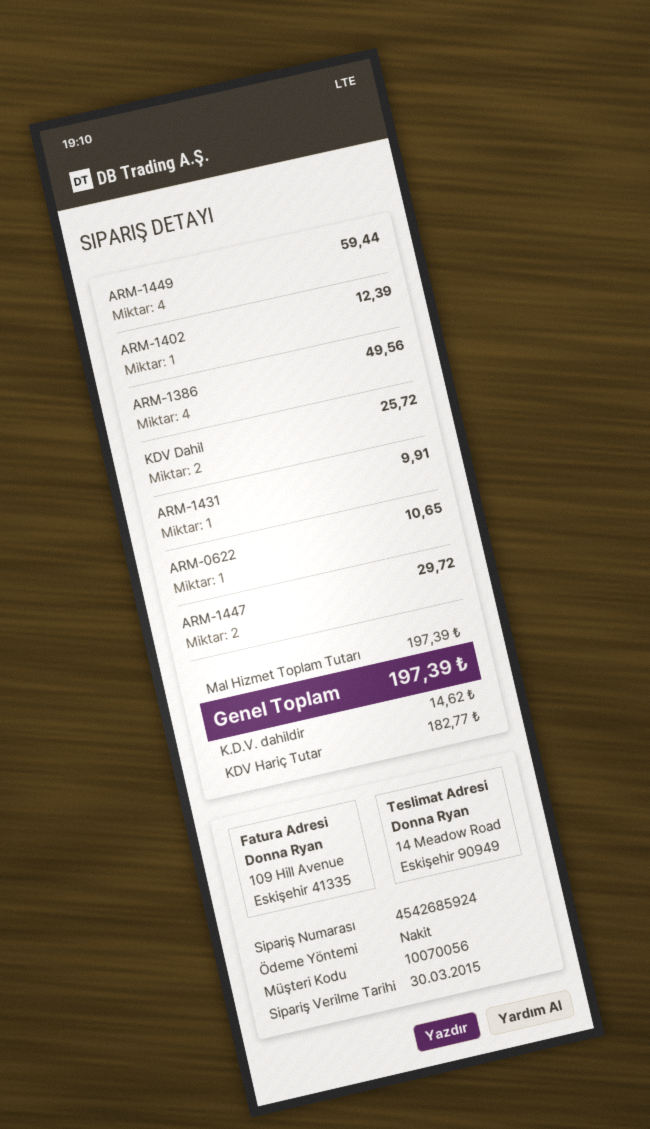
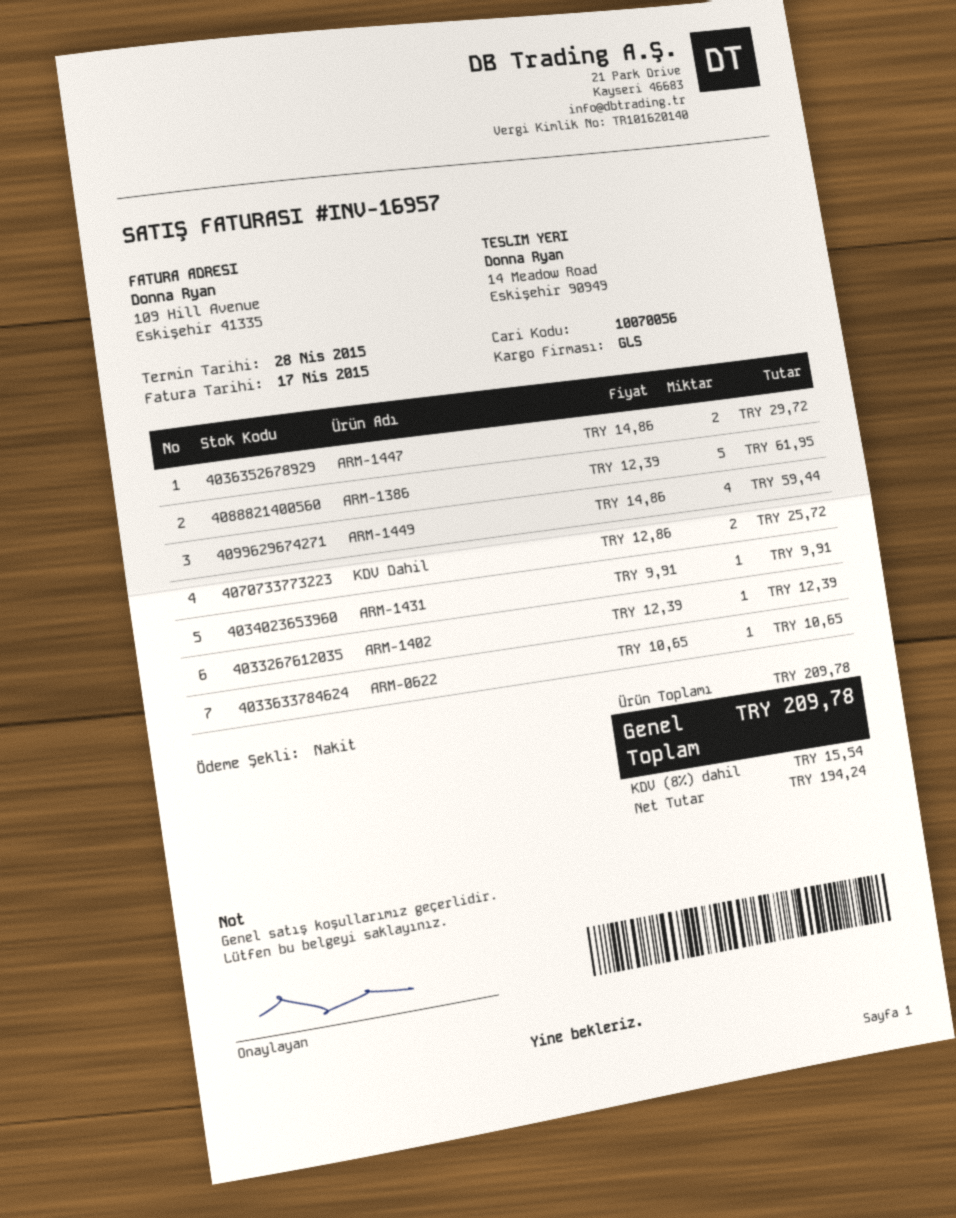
ARM-1386: 4 for 49.56 -> 5 for 61.95
subtotal: 197.39 -> 209.78
net: 182.77 -> 194.24
tax: 14.62 -> 15.54
total: 197.39 -> 209.78

